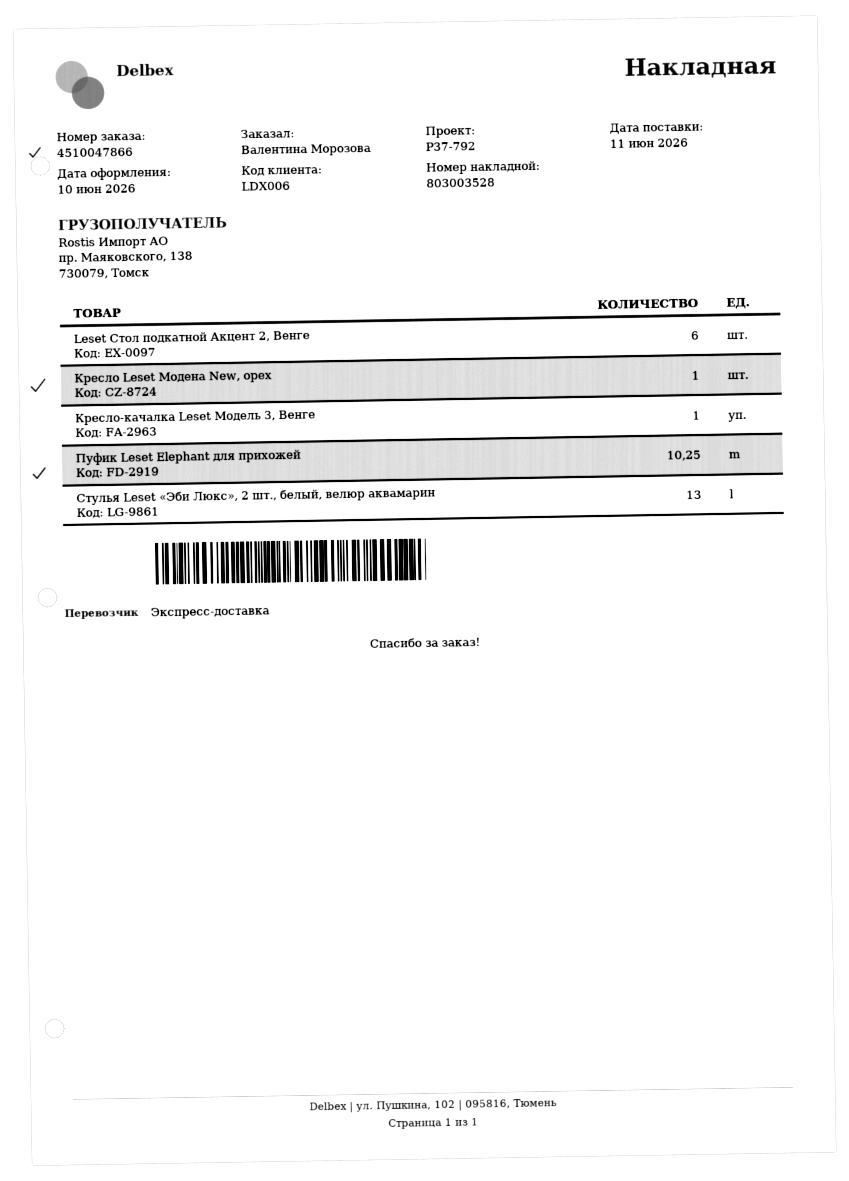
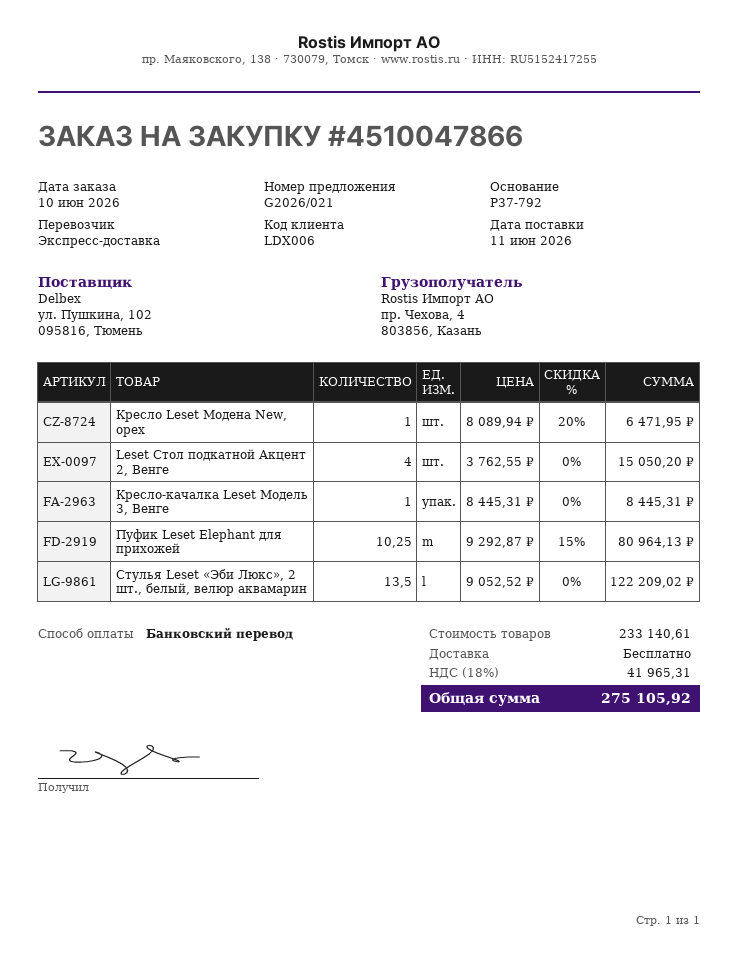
ship to: пр. Маяковского, 138, 730079, Томск -> пр. Чехова, 4, 803856, Казань
Leset Стол подкатной Акцент 2, Венге: 6 -> 4
Стулья Leset «Эби Люкс», 2 шт., белый, велюр аквамарин: 13 -> 13.5

